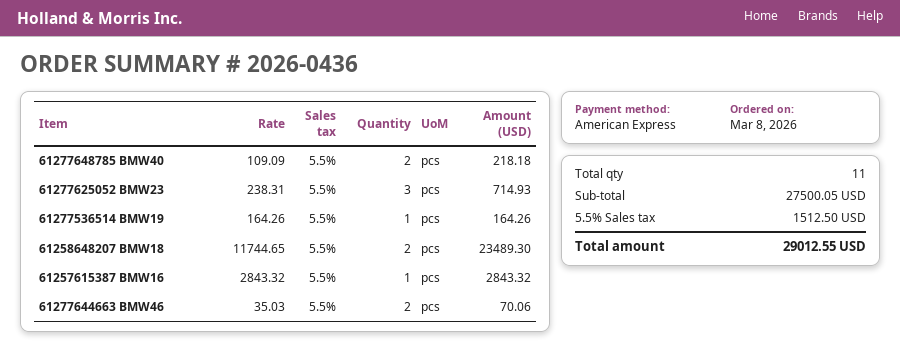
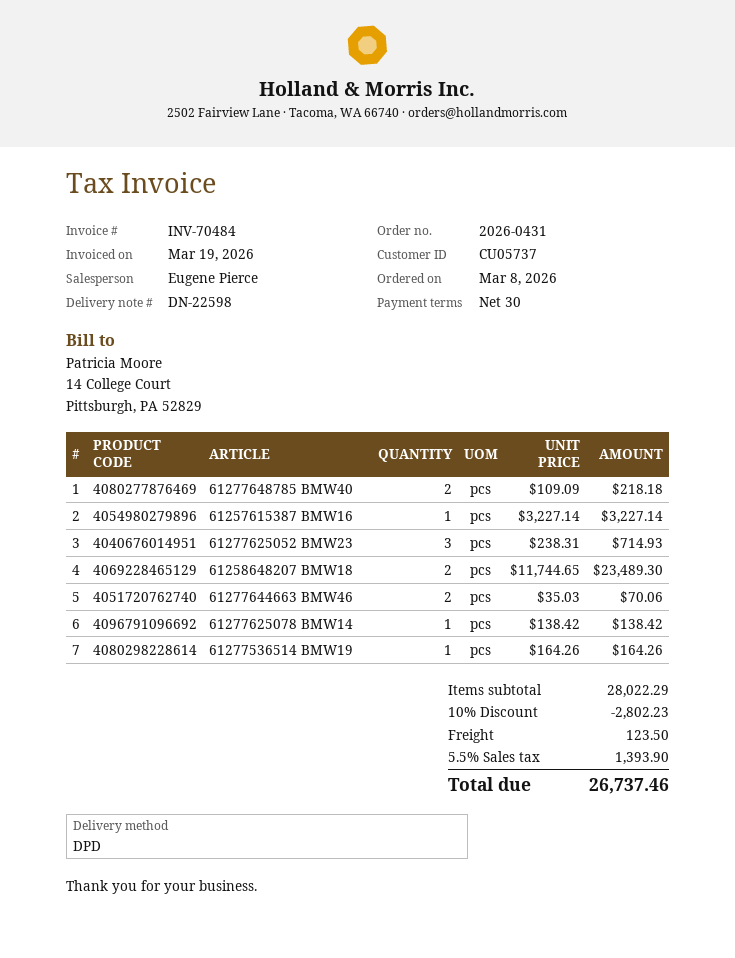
order number: 2026-0436 -> 2026-0431
61257615387 BMW16: 1 x 2843.32 = 2843.32 -> 1 x 3227.14 = 3227.14
61277625078 BMW14: none -> 1 x 138.42 = 138.42
subtotal: 27500.05 -> 28022.29
discount: none -> 10% = 2802.23
shipping: none -> 123.50
tax: 5.5% = 1512.50 -> 5.5% = 1393.90
total: 29012.55 -> 26737.46

